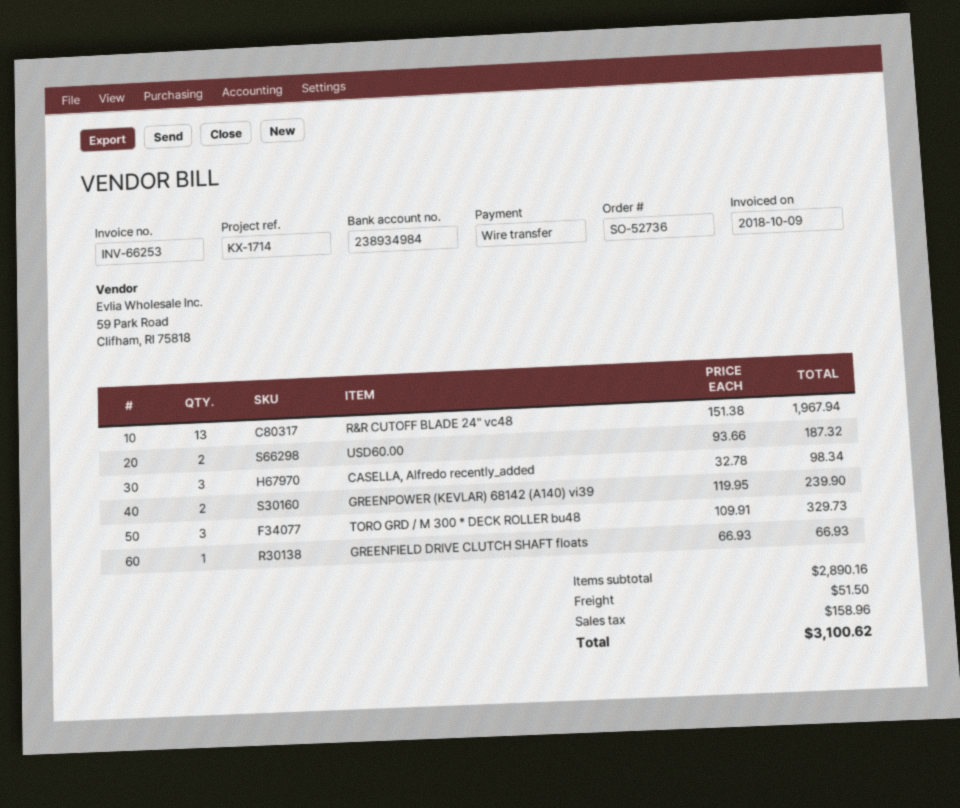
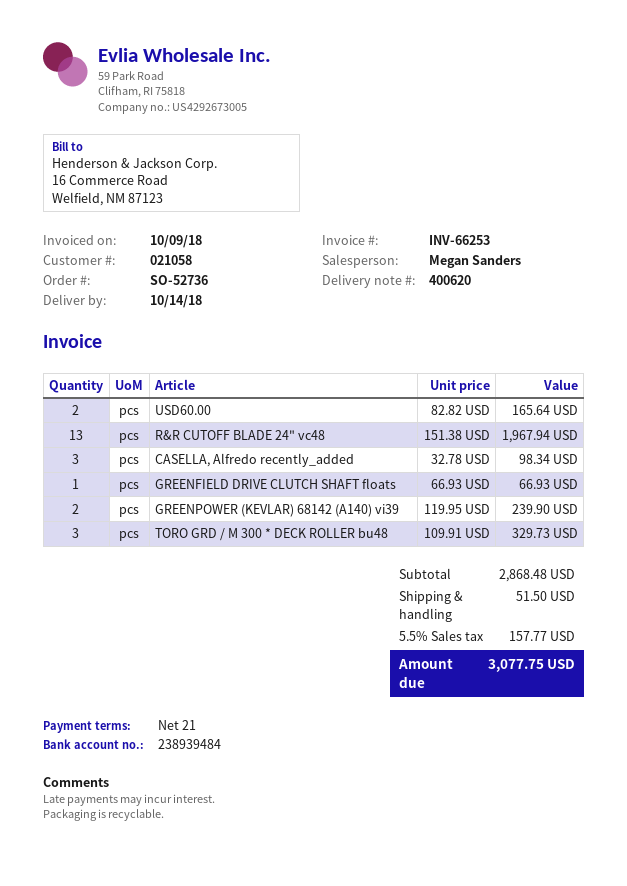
bank account: 238934984 -> 238939484
USD60.00: 2 x 93.66 = 187.32 -> 2 x 82.82 = 165.64
subtotal: 2890.16 -> 2868.48
tax: 158.96 -> 157.77
total: 3100.62 -> 3077.75

